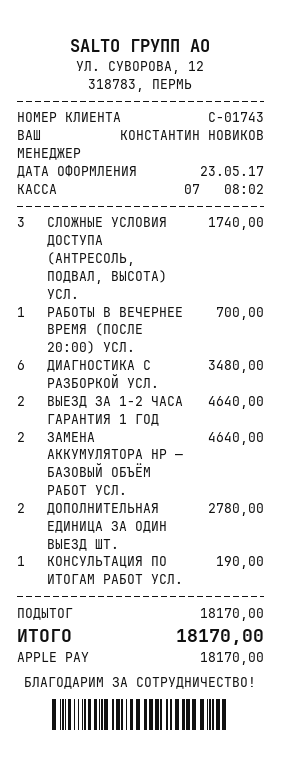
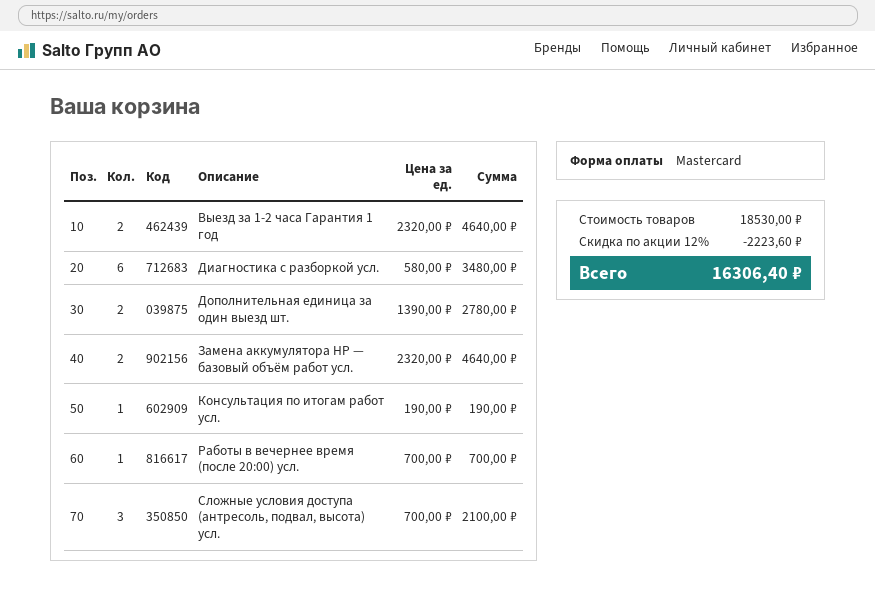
payment method: Apple Pay -> Mastercard
СЛОЖНЫЕ УСЛОВИЯ ДОСТУПА (АНТРЕСОЛЬ, ПОДВАЛ, ВЫСОТА) УСЛ.: 3 for 1740.00 -> 3 for 2100.00
subtotal: 18170.00 -> 18530.00
discount: none -> 12% = 2223.60
total: 18170.00 -> 16306.40

